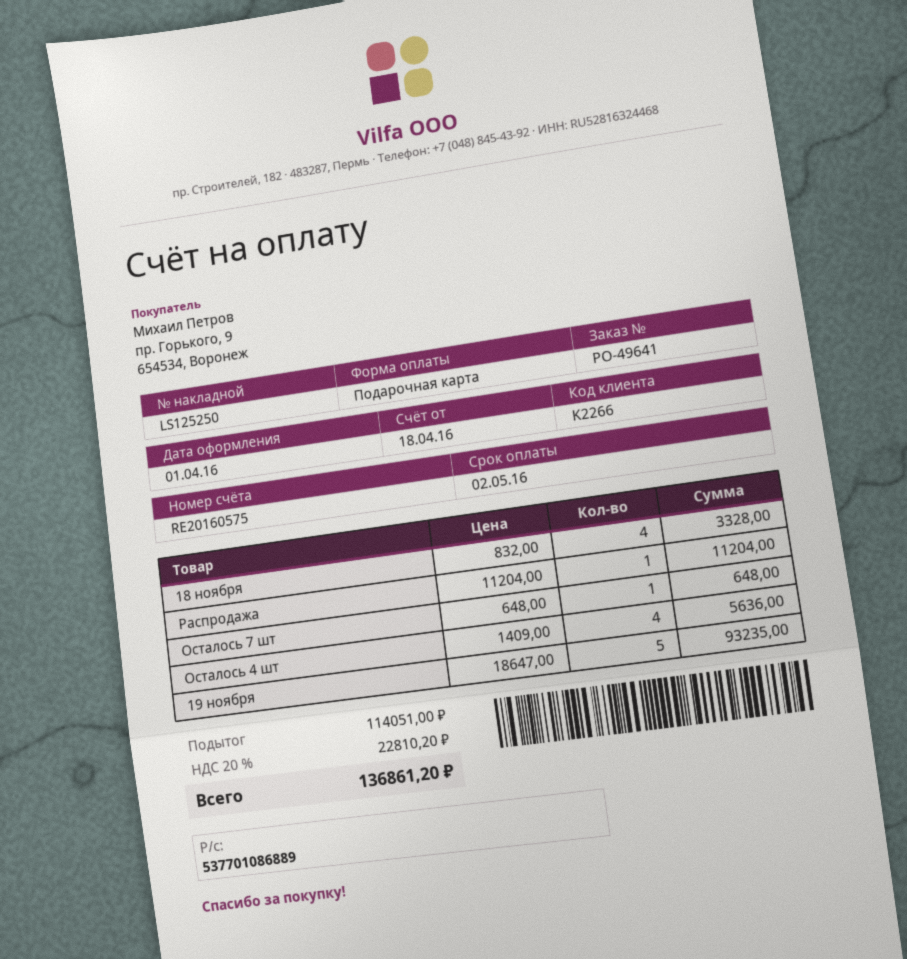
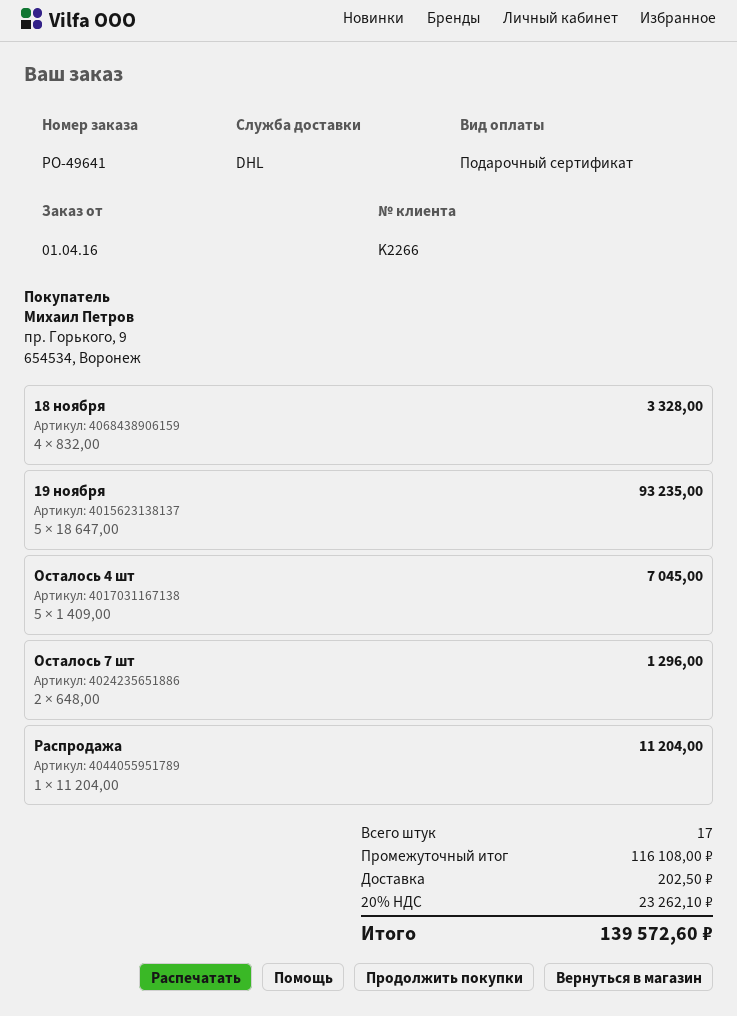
Осталось 7 шт: 1 x 648.00 = 648.00 -> 2 x 648.00 = 1296.00
Осталось 4 шт: 4 x 1409.00 = 5636.00 -> 5 x 1409.00 = 7045.00
subtotal: 114051.00 -> 116108.00
shipping: none -> 202.50
tax: 20% = 22810.20 -> 20% = 23262.10
total: 136861.20 -> 139572.60

